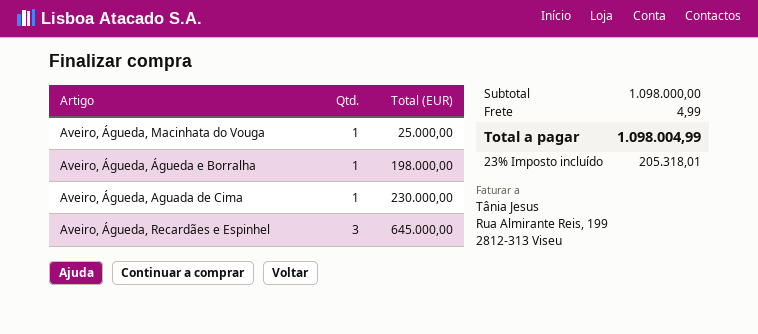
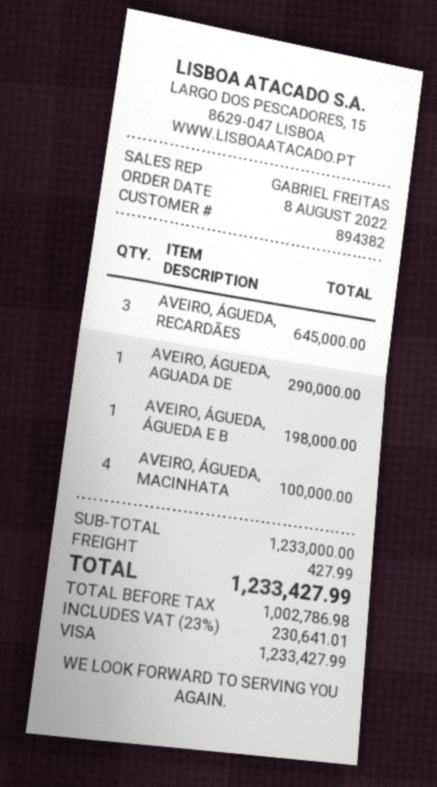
Aveiro, Águeda, Macinhata do Vouga: 1 for 25000.00 -> 4 for 100000.00
Aveiro, Águeda, Aguada de Cima: 1 for 230000.00 -> 1 for 290000.00
subtotal: 1098000.00 -> 1233000.00
shipping: 4.99 -> 427.99
tax: 23% = 205318.01 -> 23% = 230641.01
total: 1098004.99 -> 1233427.99

